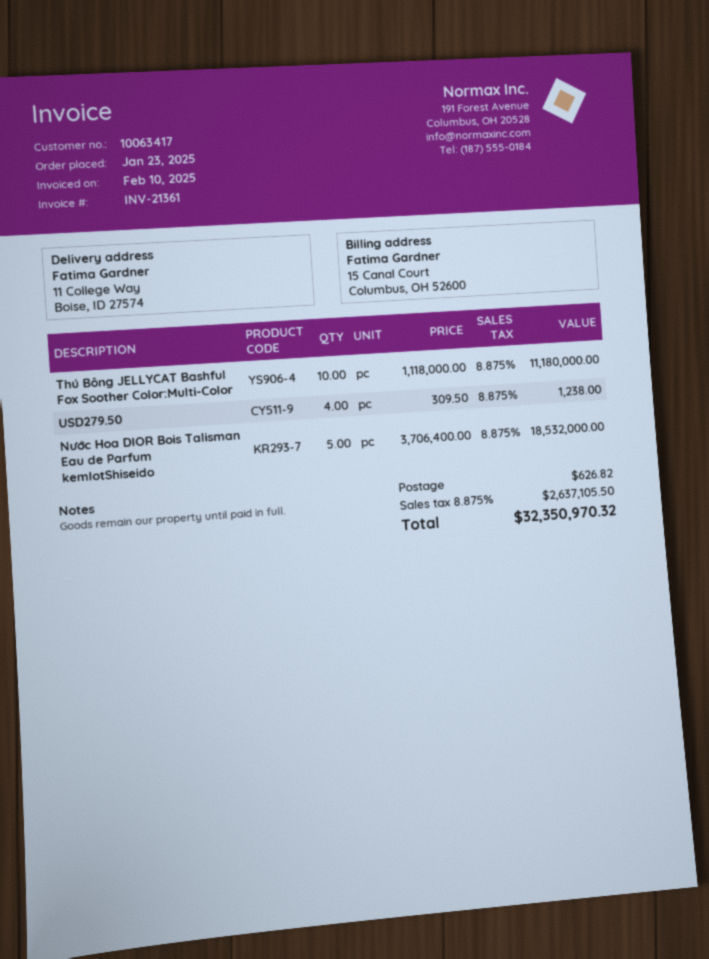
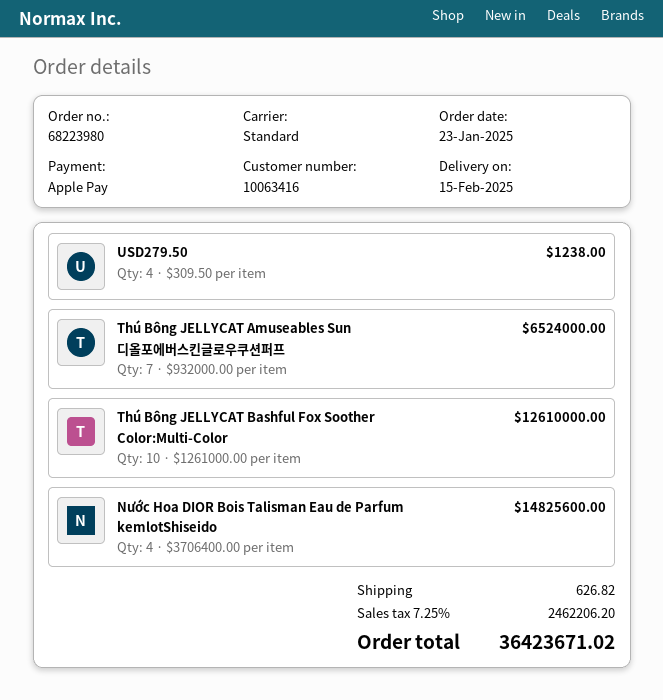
customer number: 10063417 -> 10063416
Thú Bông JELLYCAT Bashful Fox Soother Color:Multi-Color: 10 x 1118000.00 = 11180000.00 -> 10 x 1261000.00 = 12610000.00
Nước Hoa DIOR Bois Talisman Eau de Parfum kemlotShiseido: 5 x 3706400.00 = 18532000.00 -> 4 x 3706400.00 = 14825600.00
Thú Bông JELLYCAT Amuseables Sun 디올포에버스킨글로우쿠션퍼프: none -> 7 x 932000.00 = 6524000.00
tax: 8.875% = 2637105.50 -> 7.25% = 2462206.20
total: 32350970.32 -> 36423671.02

